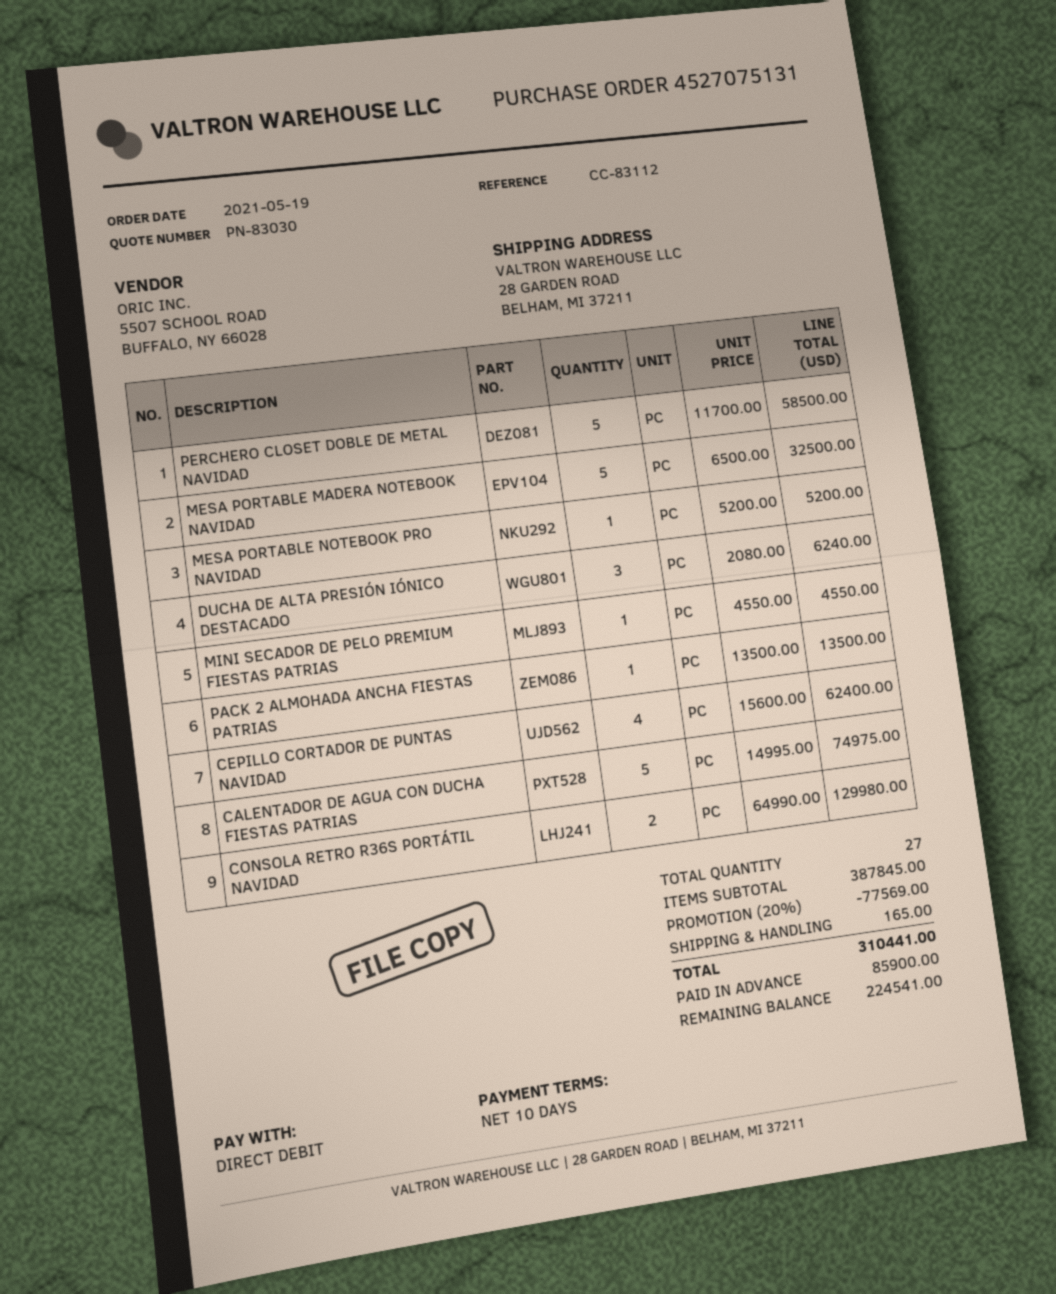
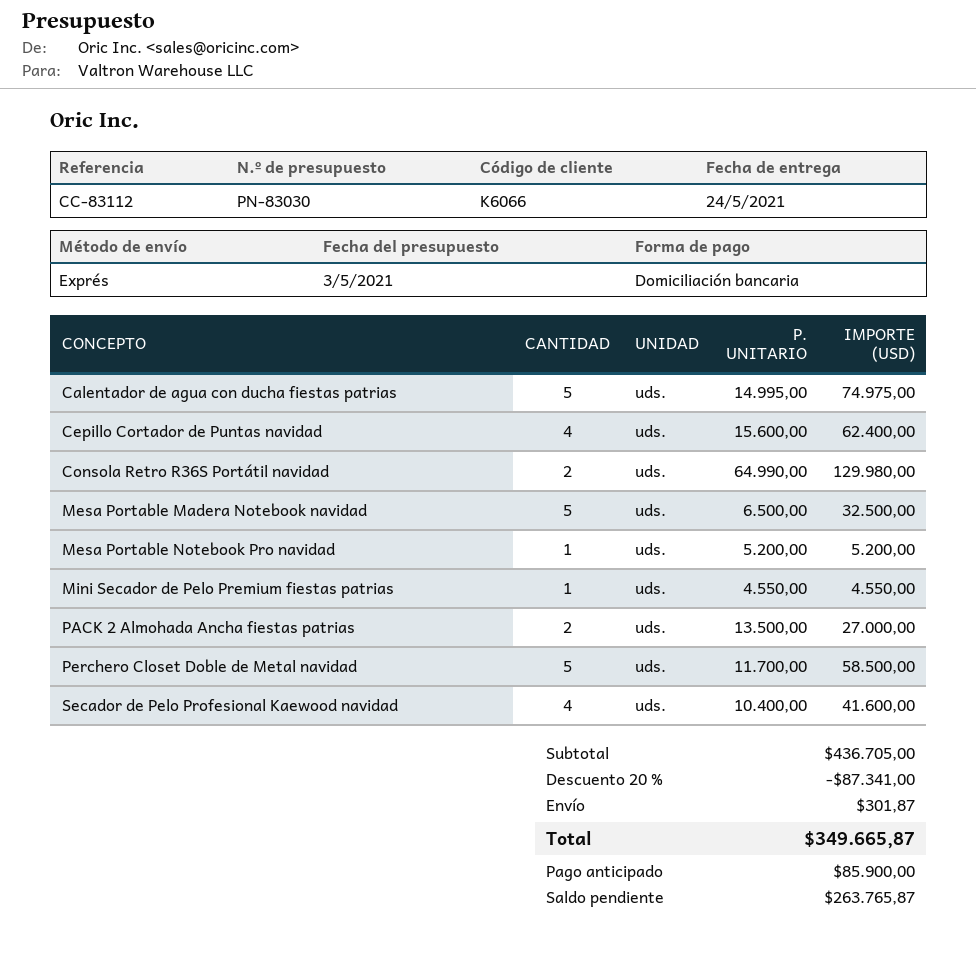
DUCHA DE ALTA PRESIÓN IÓNICO DESTACADO: 3 x 2080.00 = 6240.00 -> none
PACK 2 ALMOHADA ANCHA FIESTAS PATRIAS: 1 x 13500.00 = 13500.00 -> 2 x 13500.00 = 27000.00
Secador de Pelo Profesional Kaewood navidad: none -> 4 x 10400.00 = 41600.00
subtotal: 387845.00 -> 436705.00
discount: 20% = 77569.00 -> 20% = 87341.00
shipping: 165.00 -> 301.87
total: 310441.00 -> 349665.87
balance: 224541.00 -> 263765.87

